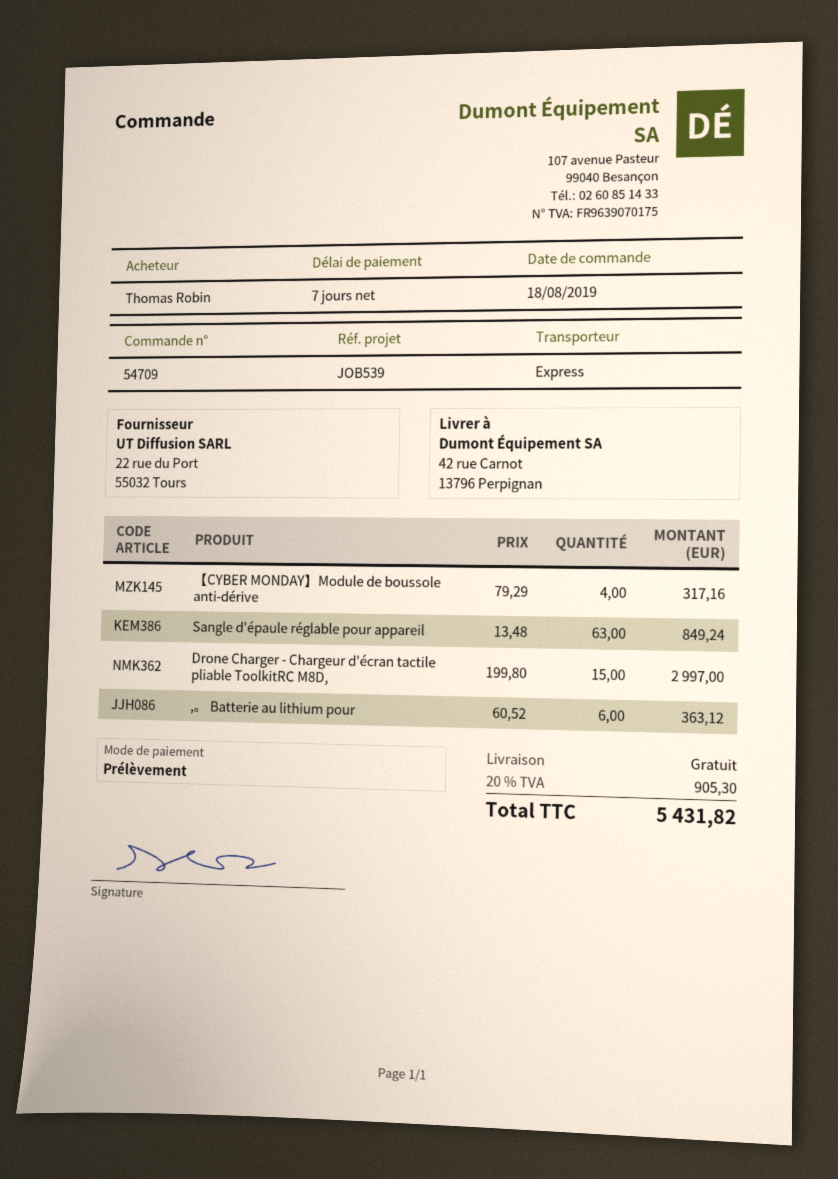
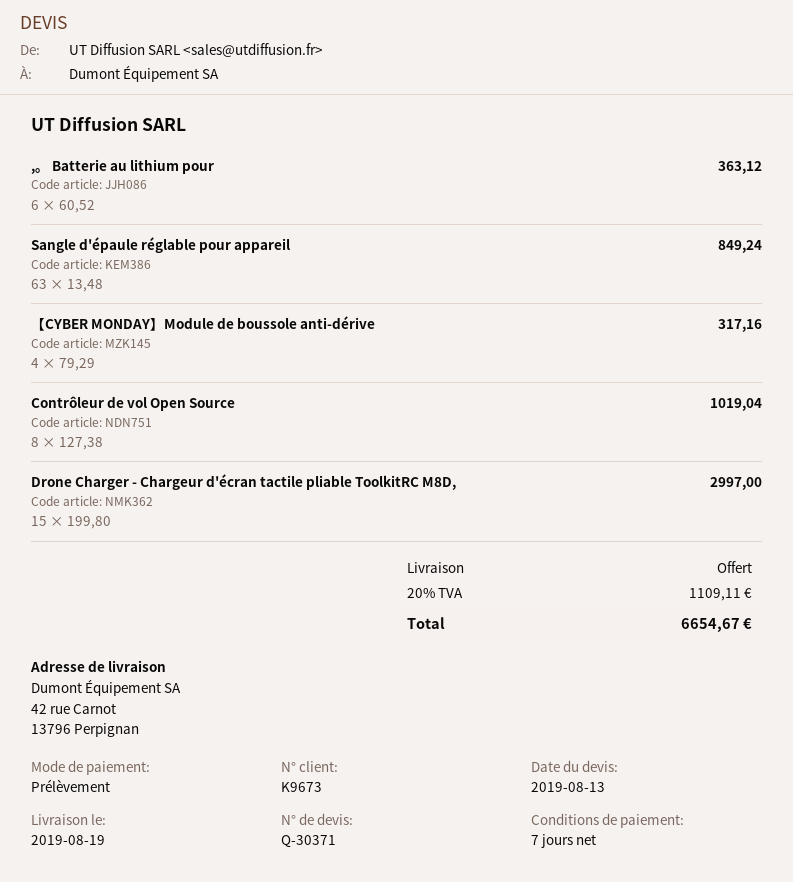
Contrôleur de vol Open Source: none -> 8 x 127.38 = 1019.04
tax: 20% = 905.30 -> 20% = 1109.11
total: 5431.82 -> 6654.67

